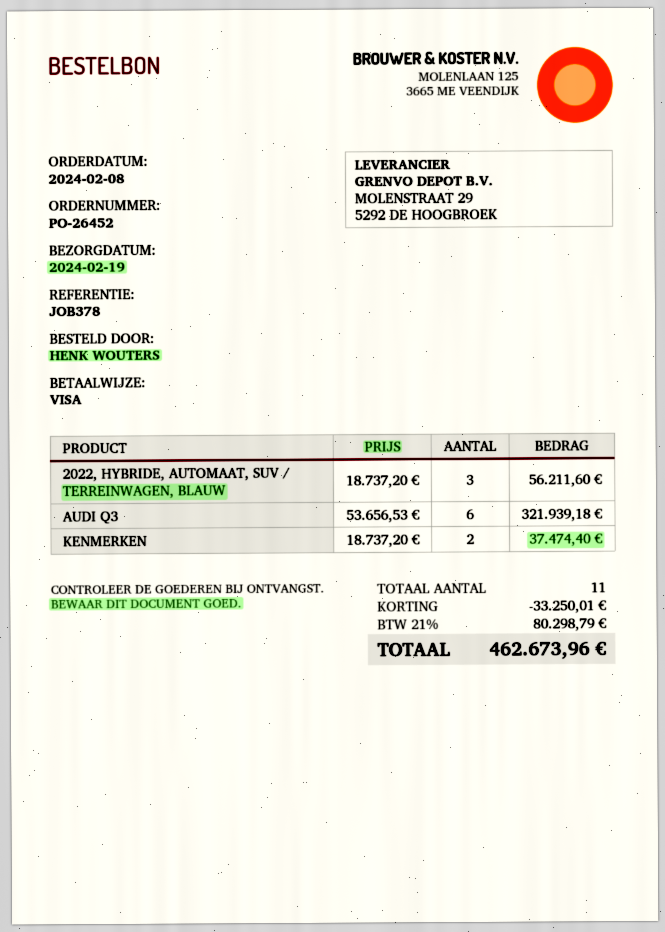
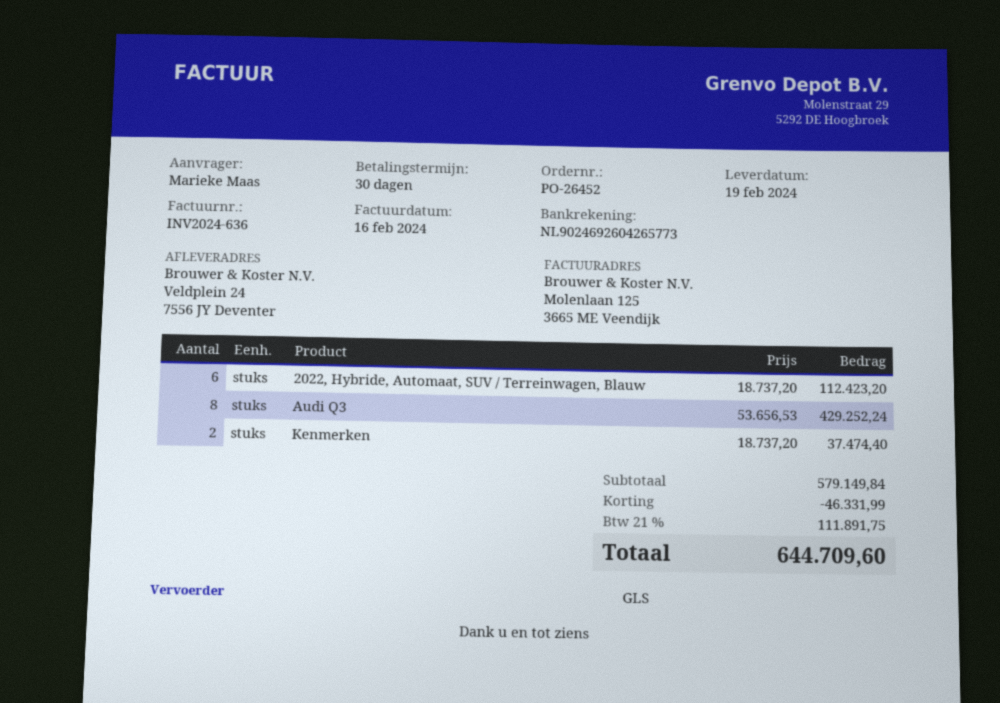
ordered by: HENK WOUTERS -> Marieke Maas
2022, HYBRIDE, AUTOMAAT, SUV / TERREINWAGEN, BLAUW: 3 x 18737.20 = 56211.60 -> 6 x 18737.20 = 112423.20
AUDI Q3: 6 x 53656.53 = 321939.18 -> 8 x 53656.53 = 429252.24
discount: 33250.01 -> 46331.99
tax: 21% = 80298.79 -> 21% = 111891.75
total: 462673.96 -> 644709.60

